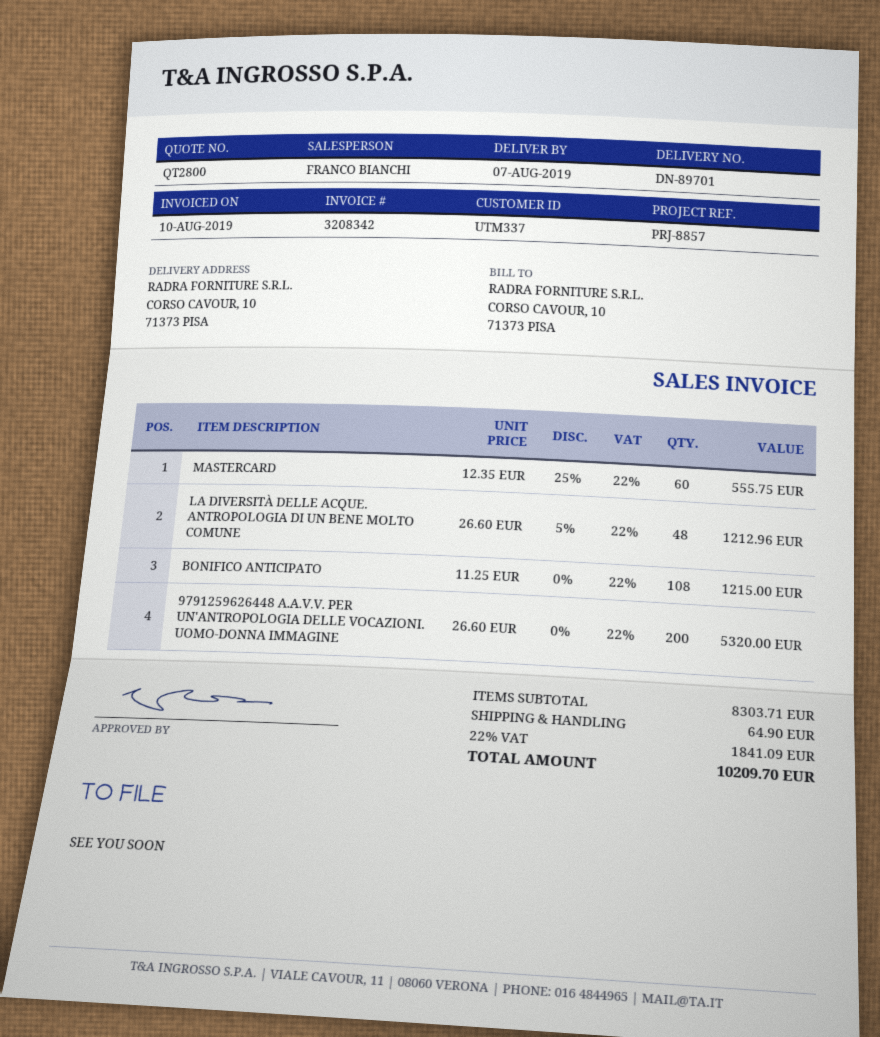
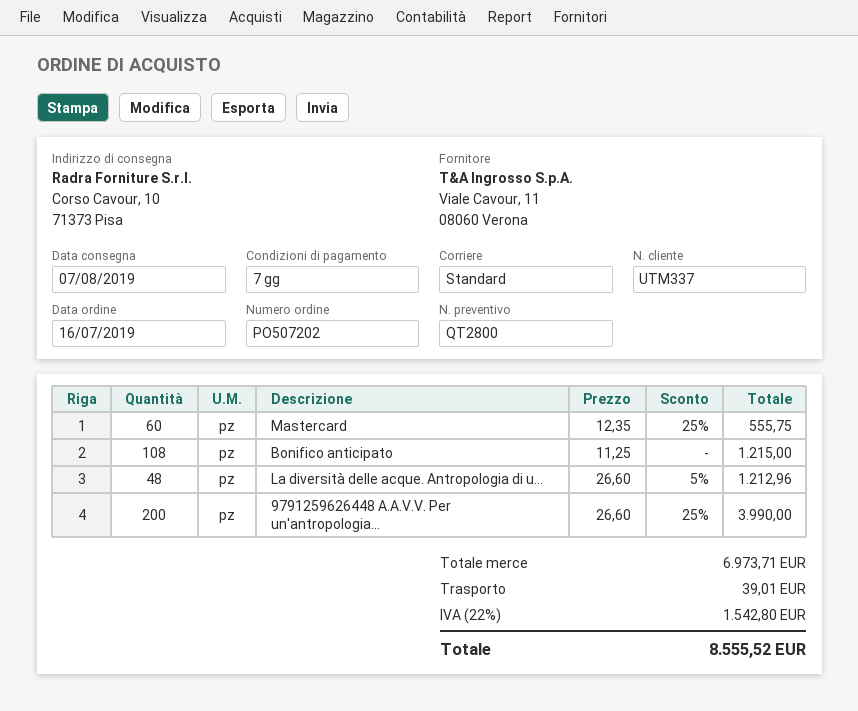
9791259626448 A.A.V.V. PER UN'ANTROPOLOGIA DELLE VOCAZIONI. UOMO-DONNA IMMAGINE: 200 x 26.60 = 5320.00 -> 200 x 26.60 - 25% = 3990.00
subtotal: 8303.71 -> 6973.71
shipping: 64.90 -> 39.01
tax: 22% = 1841.09 -> 22% = 1542.80
total: 10209.70 -> 8555.52

